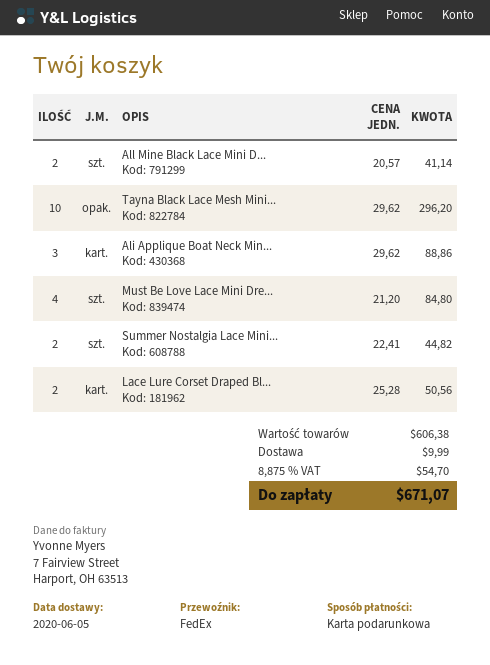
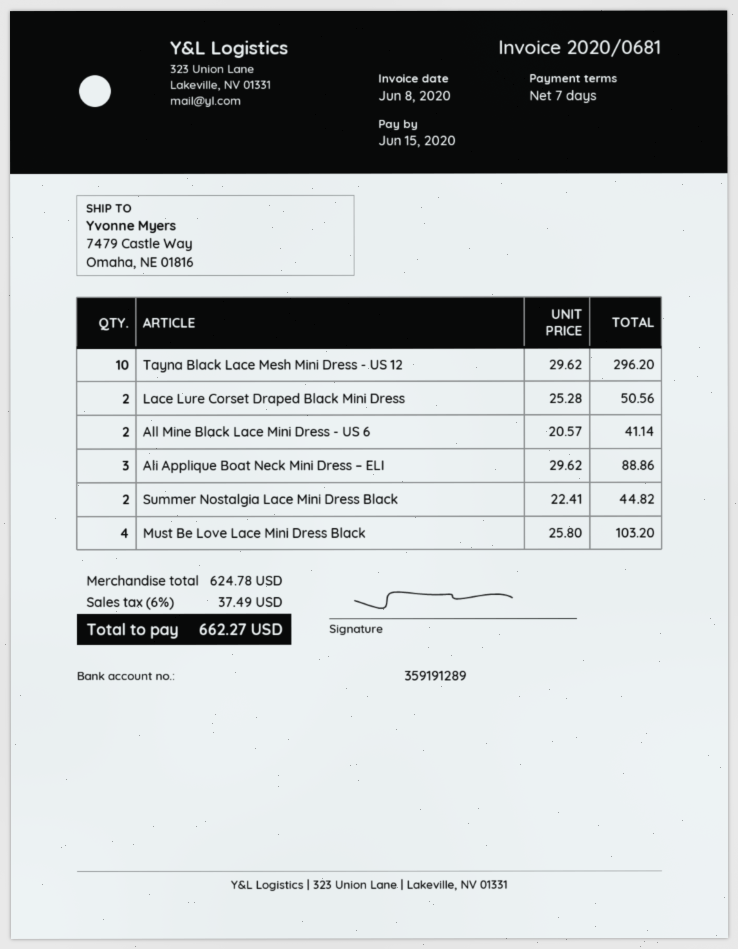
Must Be Love Lace Mini Dre...: 4 x 21.20 = 84.80 -> 4 x 25.80 = 103.20
subtotal: 606.38 -> 624.78
shipping: 9.99 -> none
tax: 8.875% = 54.70 -> 6% = 37.49
total: 671.07 -> 662.27

